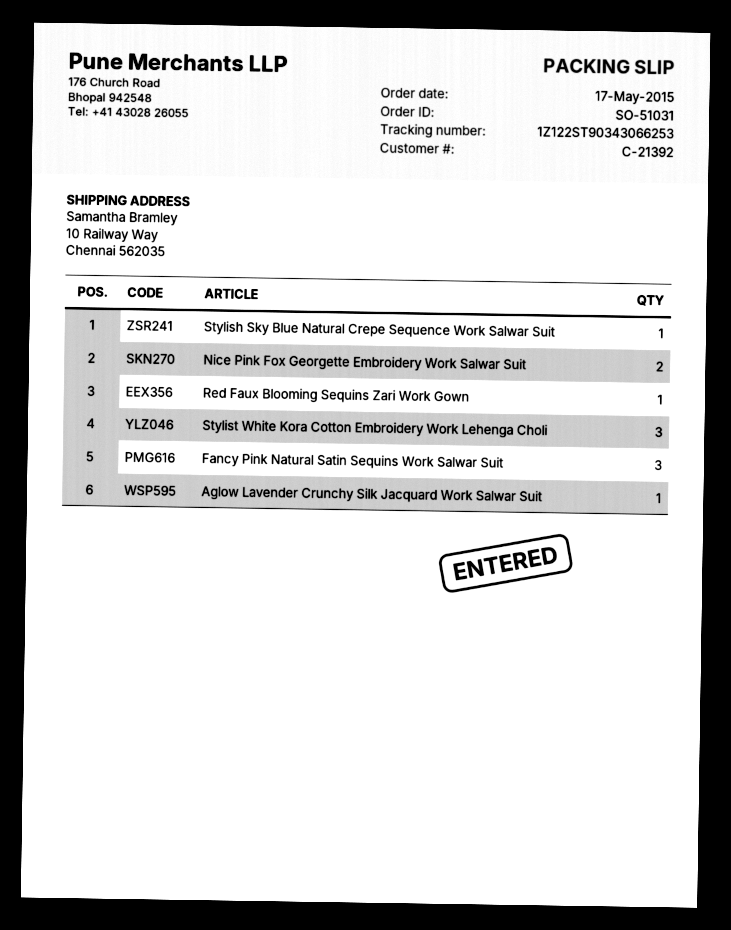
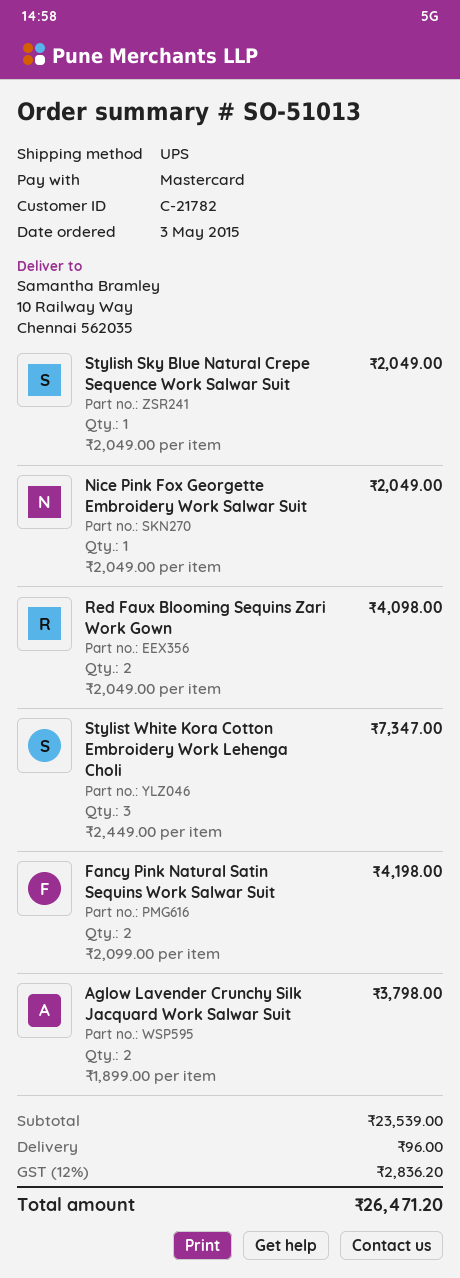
order number: SO-51031 -> SO-51013
order date: 2015-05-17 -> 2015-05-03
customer number: C-21392 -> C-21782
Nice Pink Fox Georgette Embroidery Work Salwar Suit: 2 -> 1
Red Faux Blooming Sequins Zari Work Gown: 1 -> 2
Fancy Pink Natural Satin Sequins Work Salwar Suit: 3 -> 2
Aglow Lavender Crunchy Silk Jacquard Work Salwar Suit: 1 -> 2

